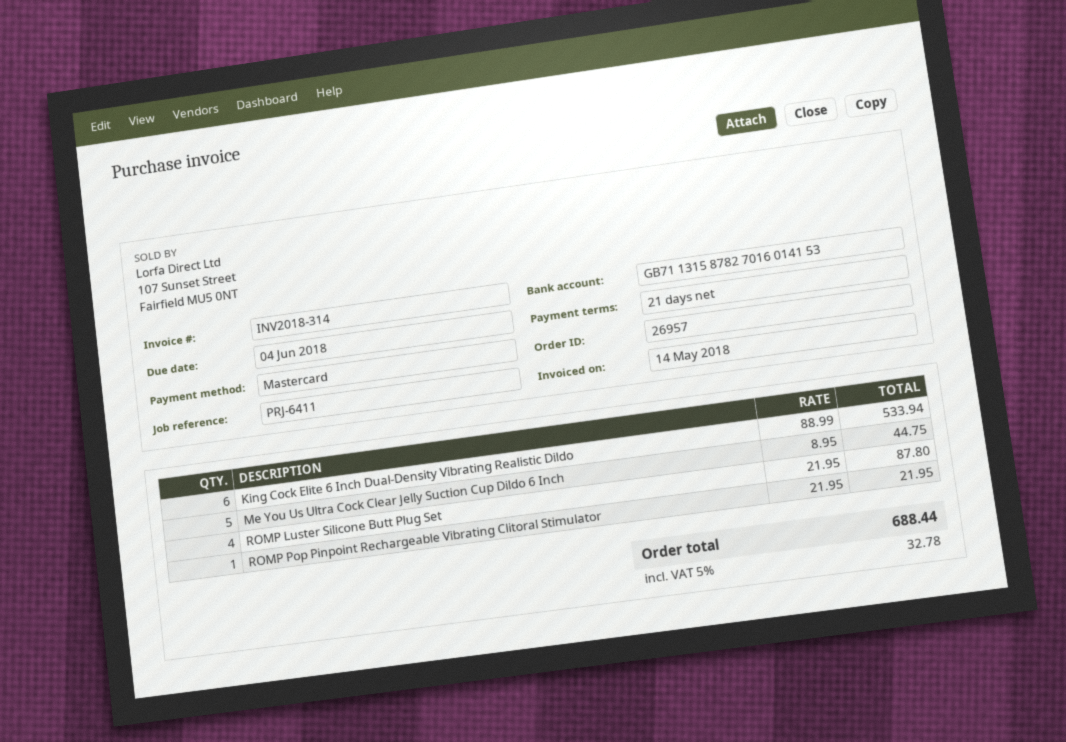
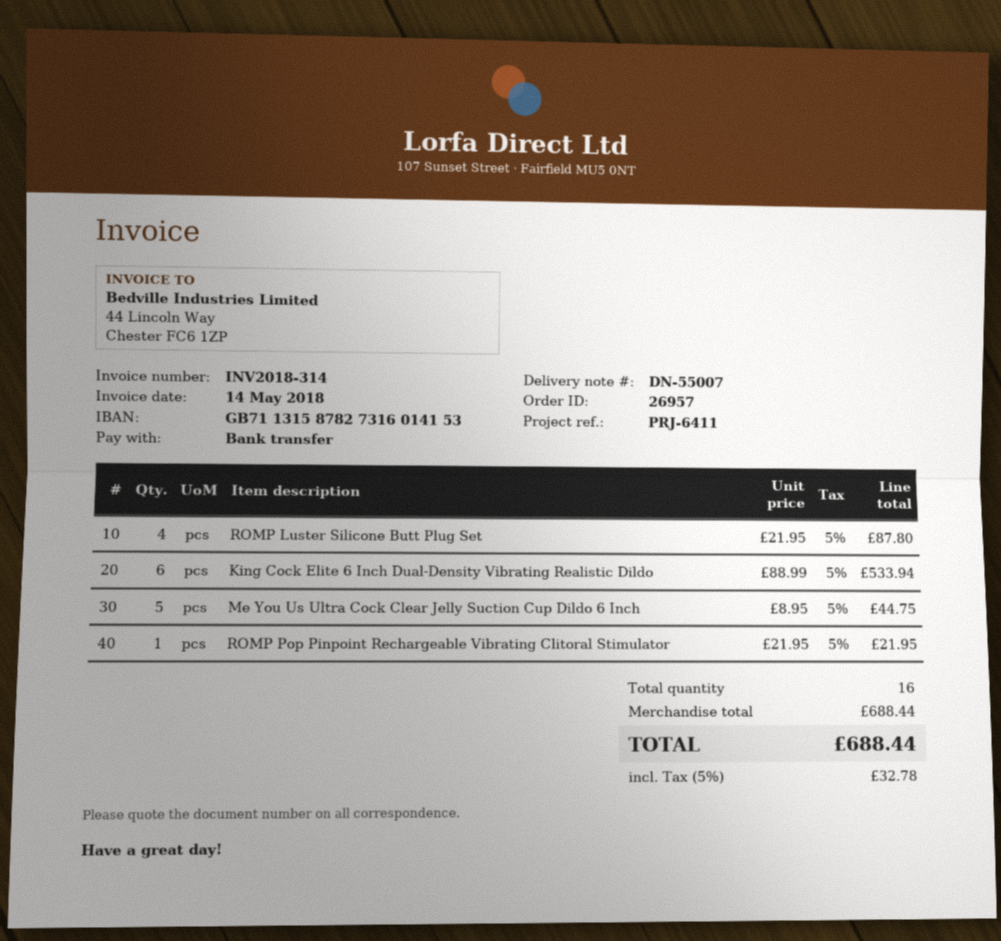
payment method: Mastercard -> bank transfer
bank account: GB71131587827016014153 -> GB71131587827316014153

